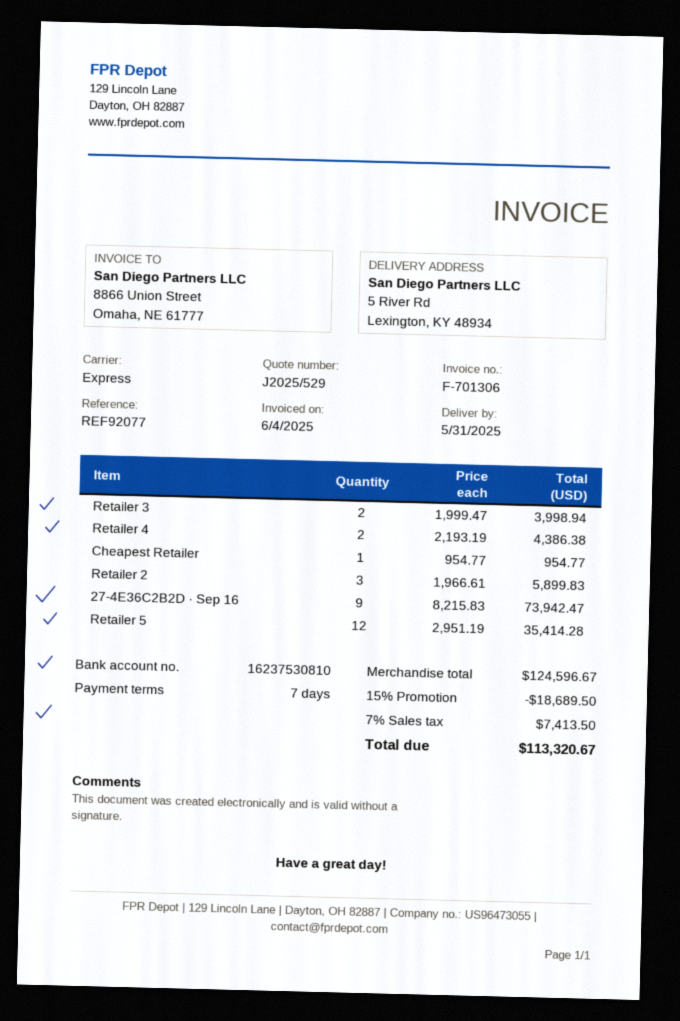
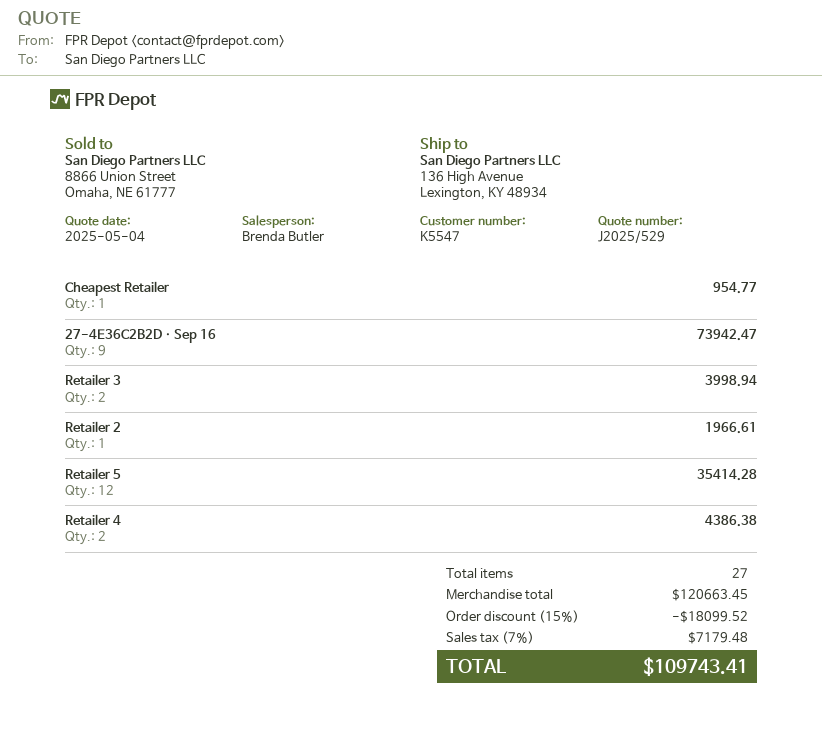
ship to: 5 River Rd, Lexington, KY 48934 -> 136 High Avenue, Lexington, KY 48934
Retailer 2: 3 for 5899.83 -> 1 for 1966.61
subtotal: 124596.67 -> 120663.45
discount: 15% = 18689.50 -> 15% = 18099.52
tax: 7% = 7413.50 -> 7% = 7179.48
total: 113320.67 -> 109743.41

